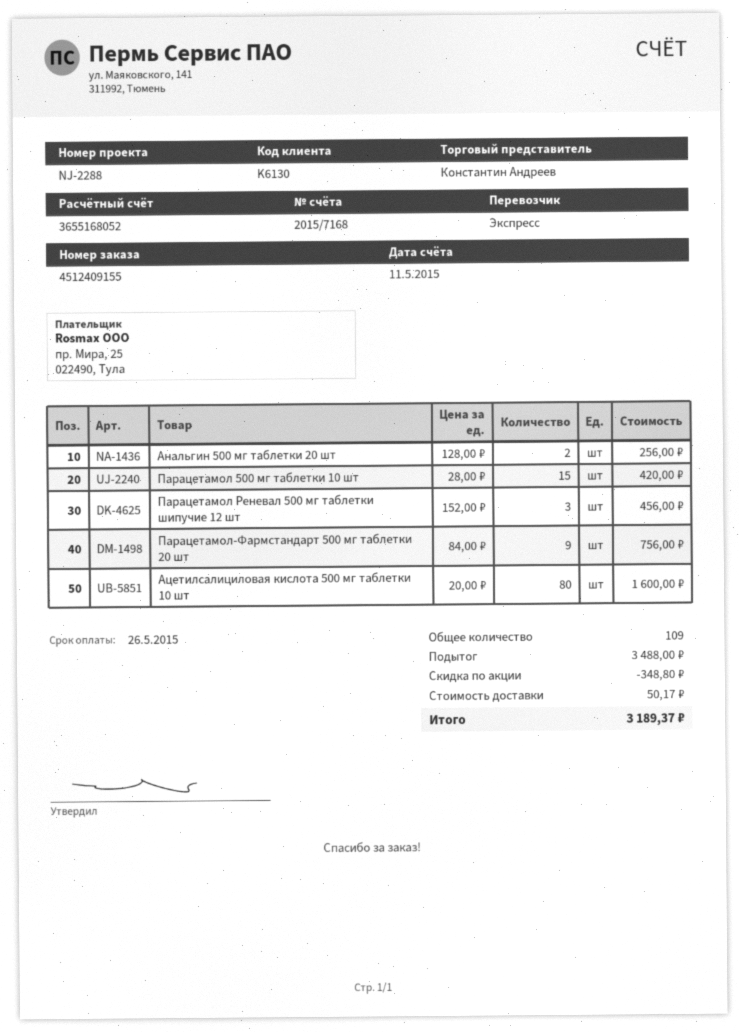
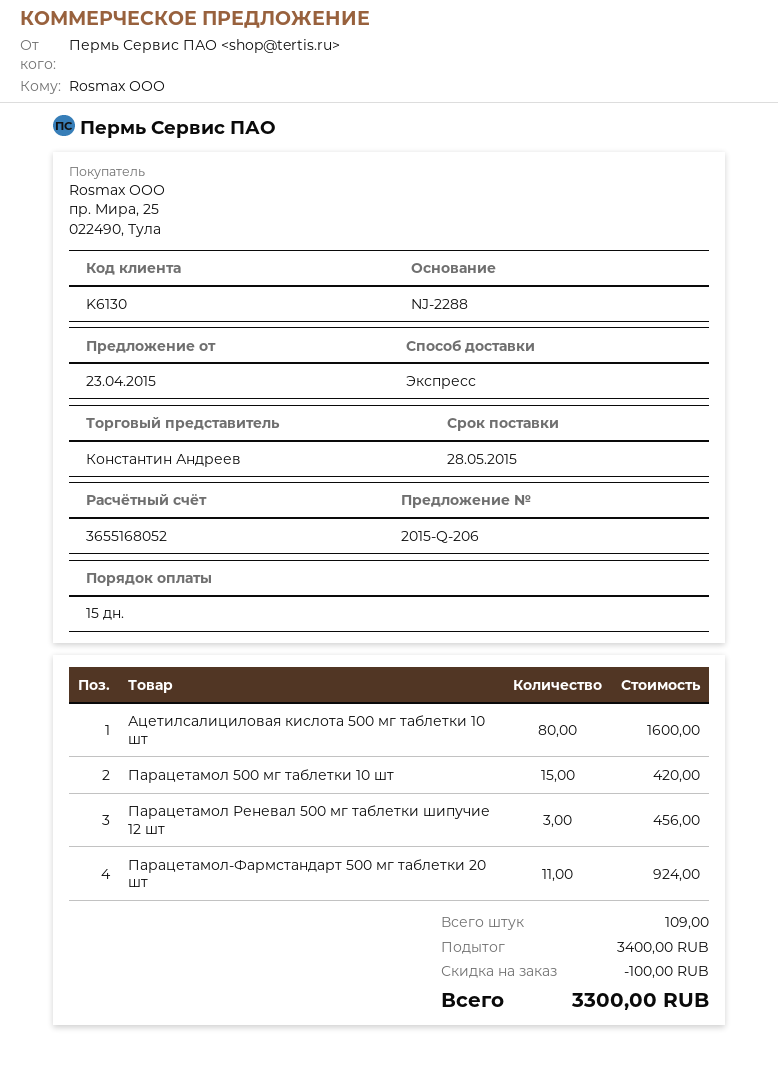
Анальгин 500 мг таблетки 20 шт: 2 for 256.00 -> none
Парацетамол-Фармстандарт 500 мг таблетки 20 шт: 9 for 756.00 -> 11 for 924.00
subtotal: 3488.00 -> 3400.00
discount: 348.80 -> 100.00
shipping: 50.17 -> none
total: 3189.37 -> 3300.00

